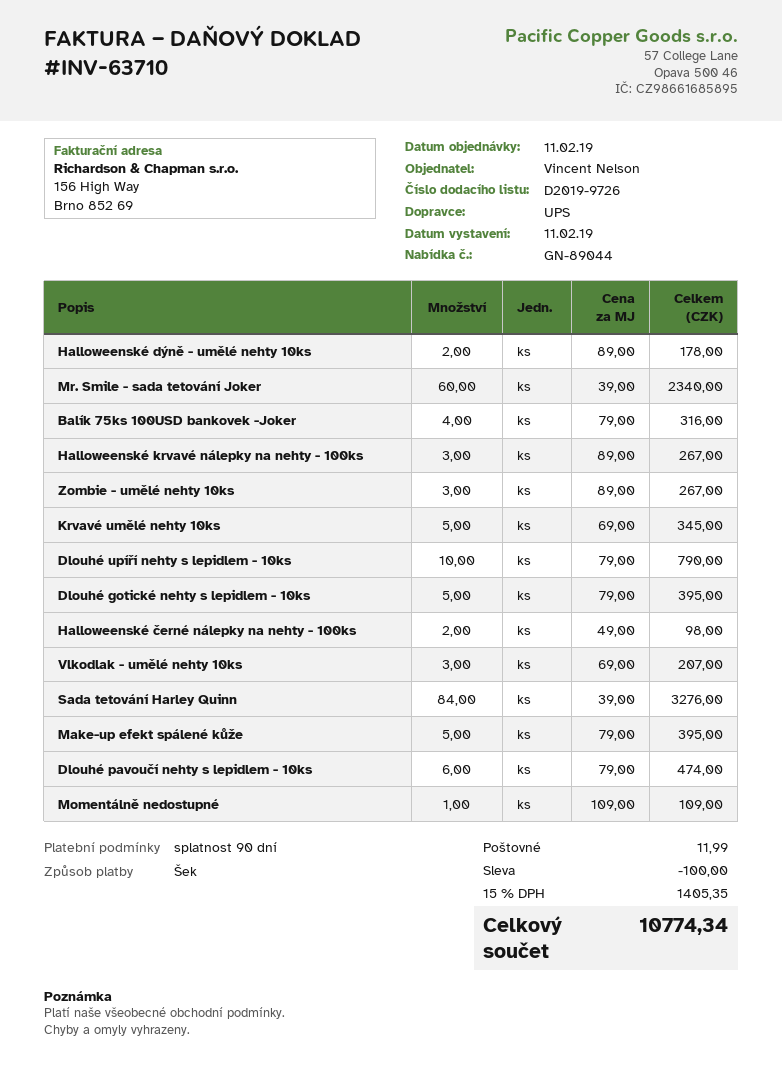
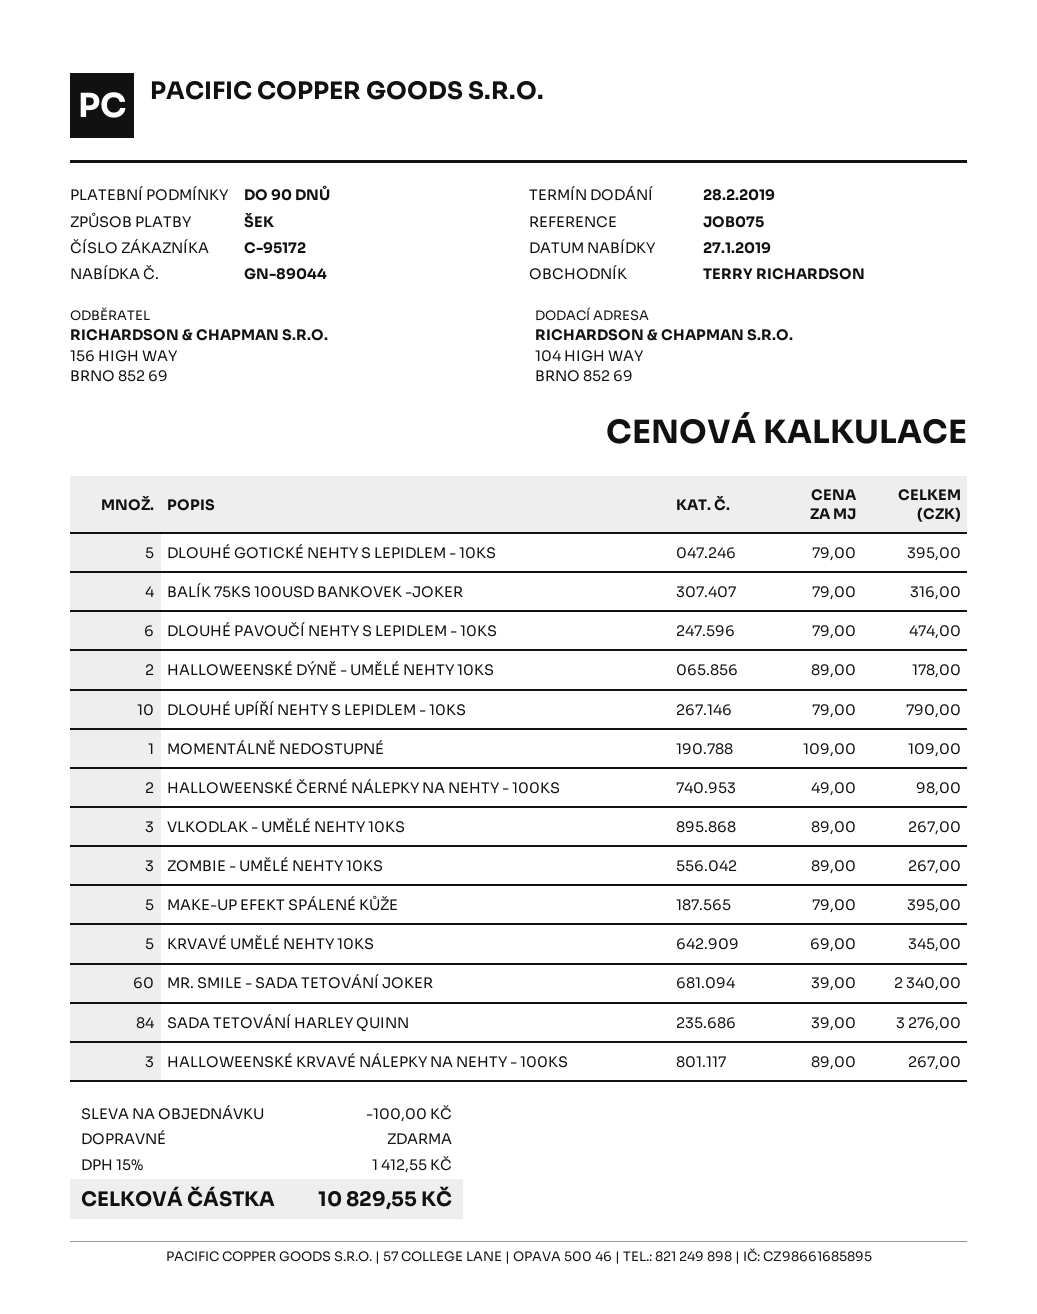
Vlkodlak - umělé nehty 10ks: 3 x 69.00 = 207.00 -> 3 x 89.00 = 267.00
shipping: 11.99 -> 0.00
tax: 15% = 1405.35 -> 15% = 1412.55
total: 10774.34 -> 10829.55

